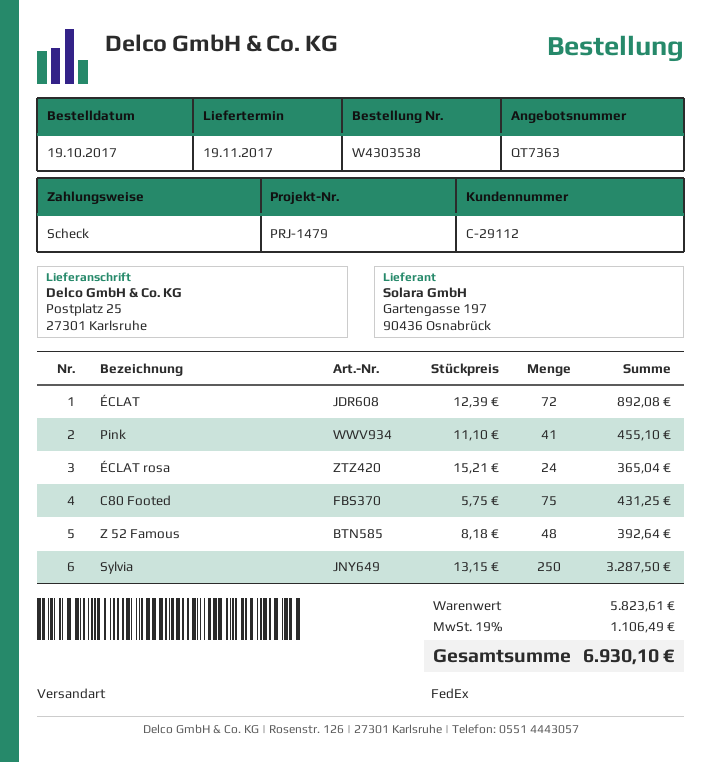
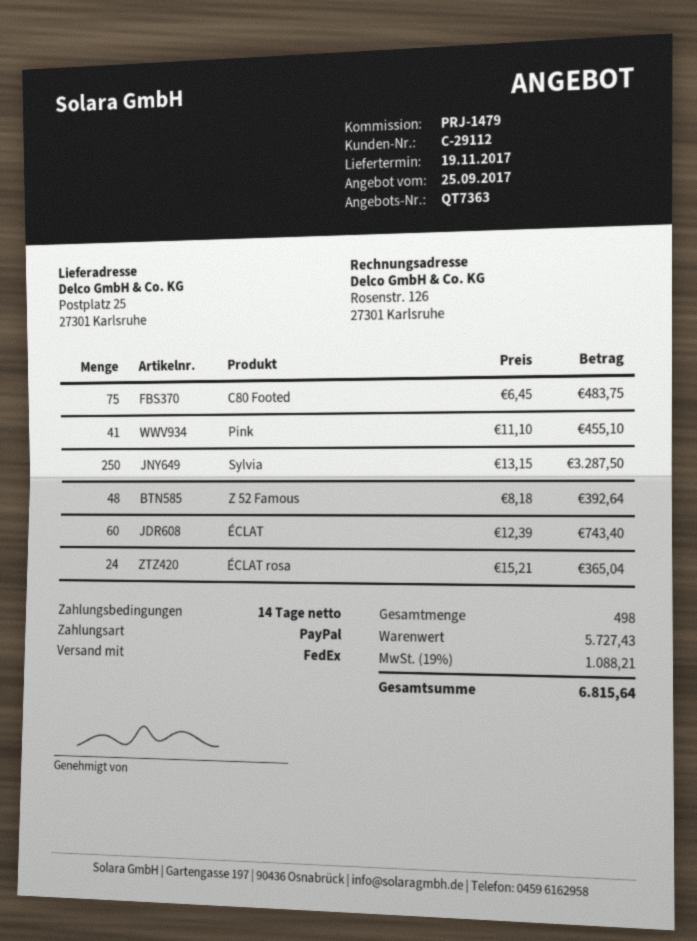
payment method: cheque -> PayPal
ÉCLAT: 72 x 12.39 = 892.08 -> 60 x 12.39 = 743.40
C80 Footed: 75 x 5.75 = 431.25 -> 75 x 6.45 = 483.75
subtotal: 5823.61 -> 5727.43
tax: 19% = 1106.49 -> 19% = 1088.21
total: 6930.10 -> 6815.64

